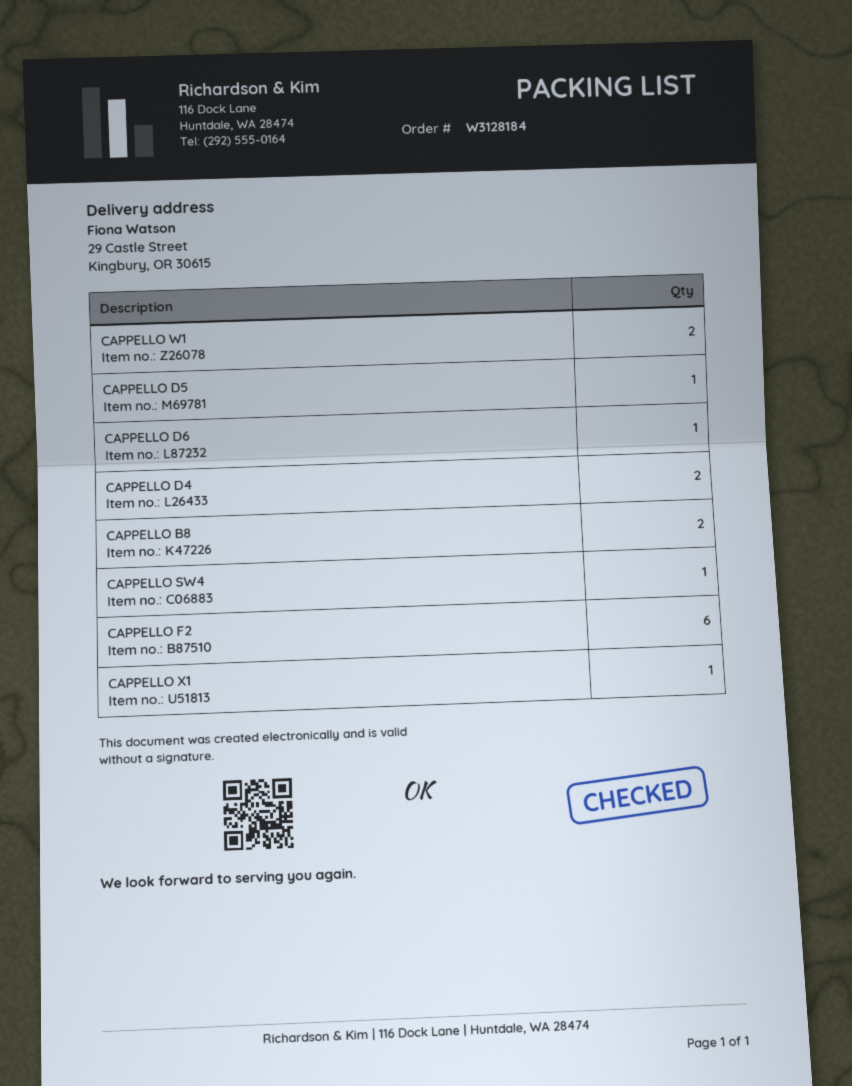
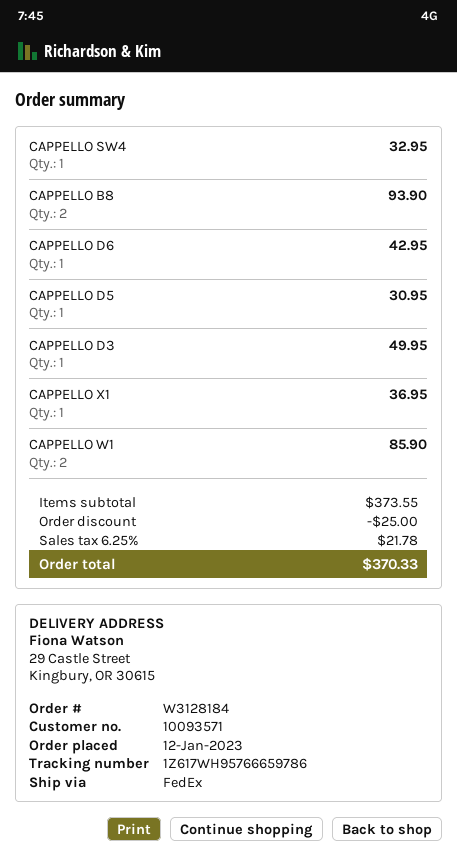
CAPPELLO D4: 2 -> none
CAPPELLO F2: 6 -> none
CAPPELLO D3: none -> 1

